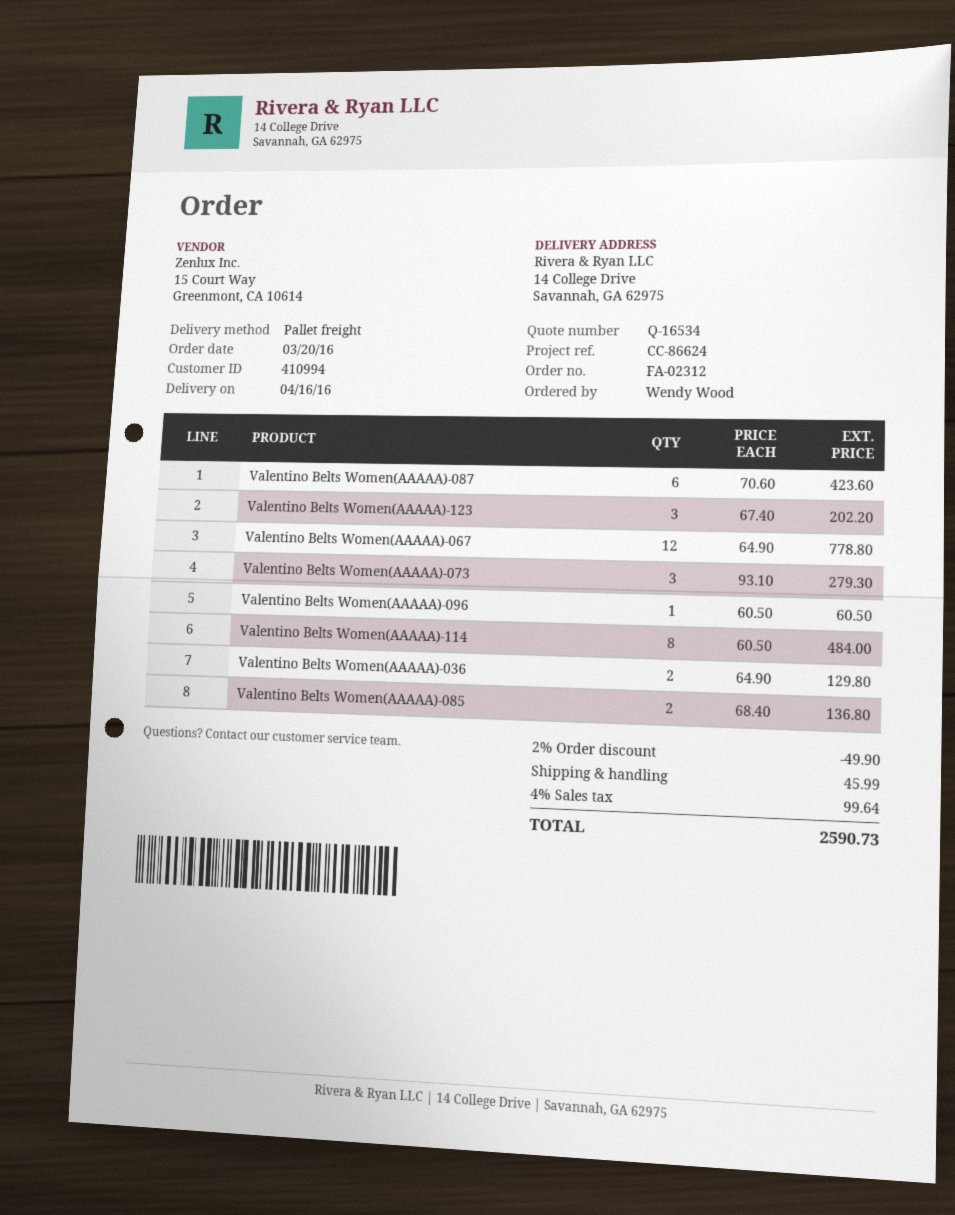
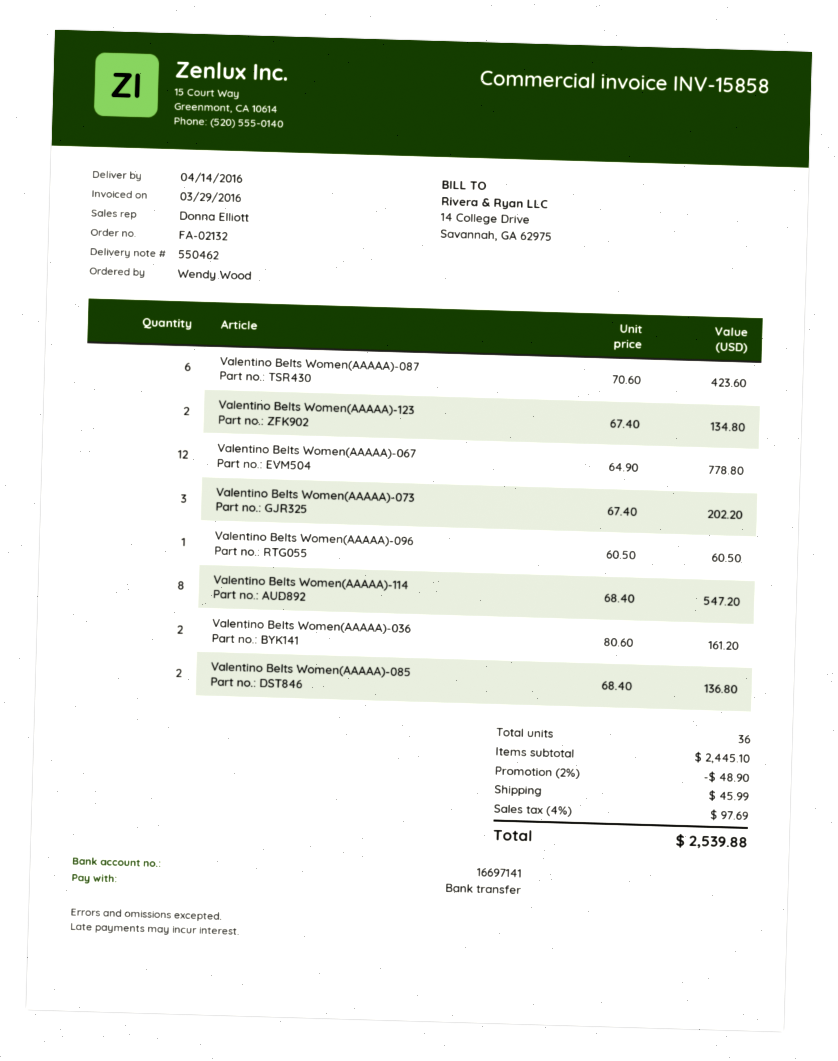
order number: FA-02312 -> FA-02132
delivery date: 2016-04-16 -> 2016-04-14
Valentino Belts Women(AAAAA)-123: 3 x 67.40 = 202.20 -> 2 x 67.40 = 134.80
Valentino Belts Women(AAAAA)-073: 3 x 93.10 = 279.30 -> 3 x 67.40 = 202.20
Valentino Belts Women(AAAAA)-114: 8 x 60.50 = 484.00 -> 8 x 68.40 = 547.20
Valentino Belts Women(AAAAA)-036: 2 x 64.90 = 129.80 -> 2 x 80.60 = 161.20
discount: 2% = 49.90 -> 2% = 48.90
tax: 4% = 99.64 -> 4% = 97.69
total: 2590.73 -> 2539.88

